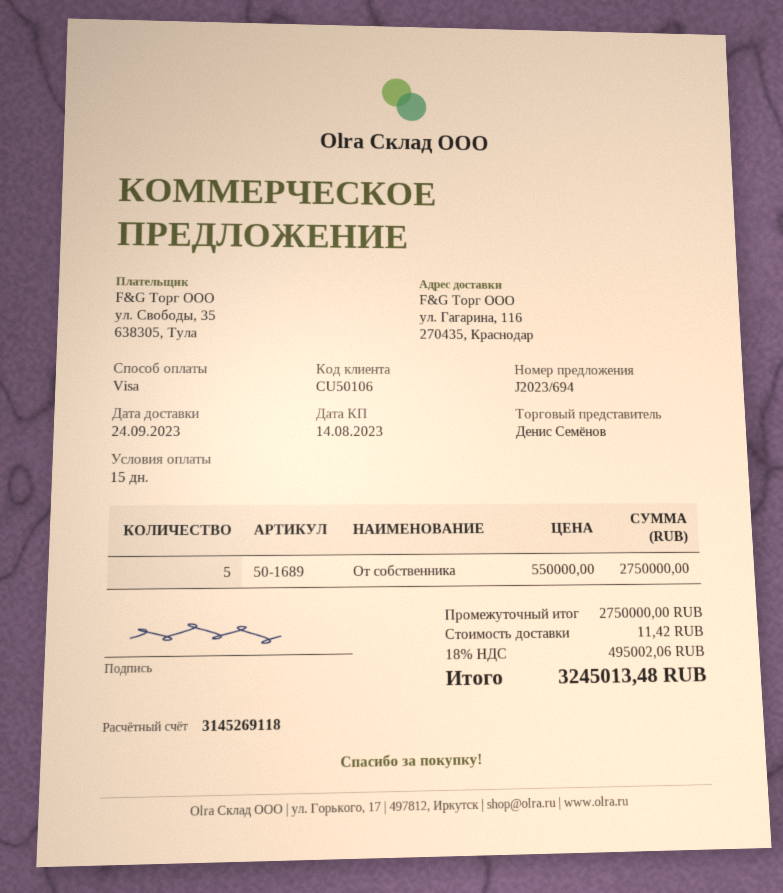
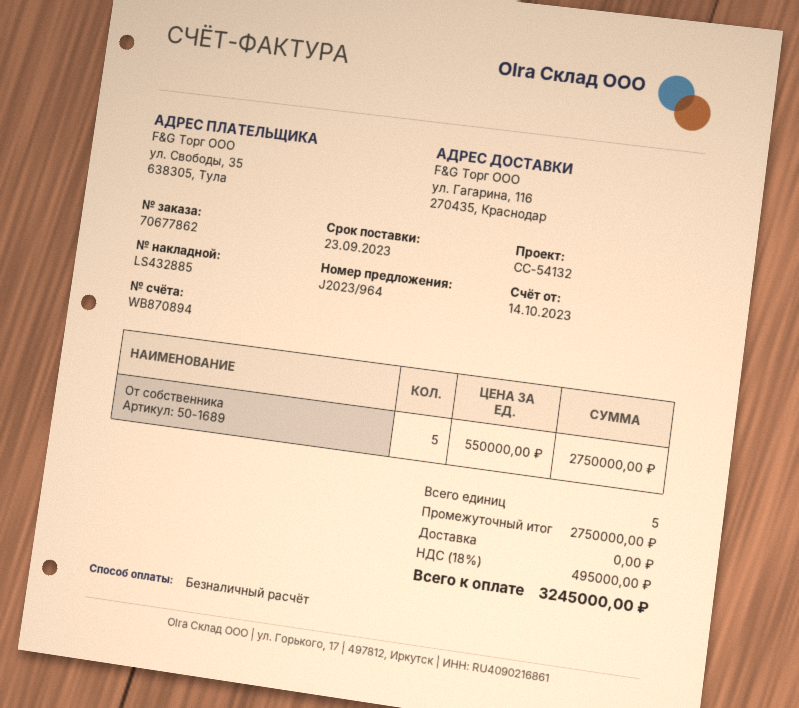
quote number: J2023/694 -> J2023/964
delivery date: 2023-09-24 -> 2023-09-23
payment method: Visa -> bank transfer
shipping: 11.42 -> 0.00
tax: 18% = 495002.06 -> 18% = 495000.00
total: 3245013.48 -> 3245000.00

